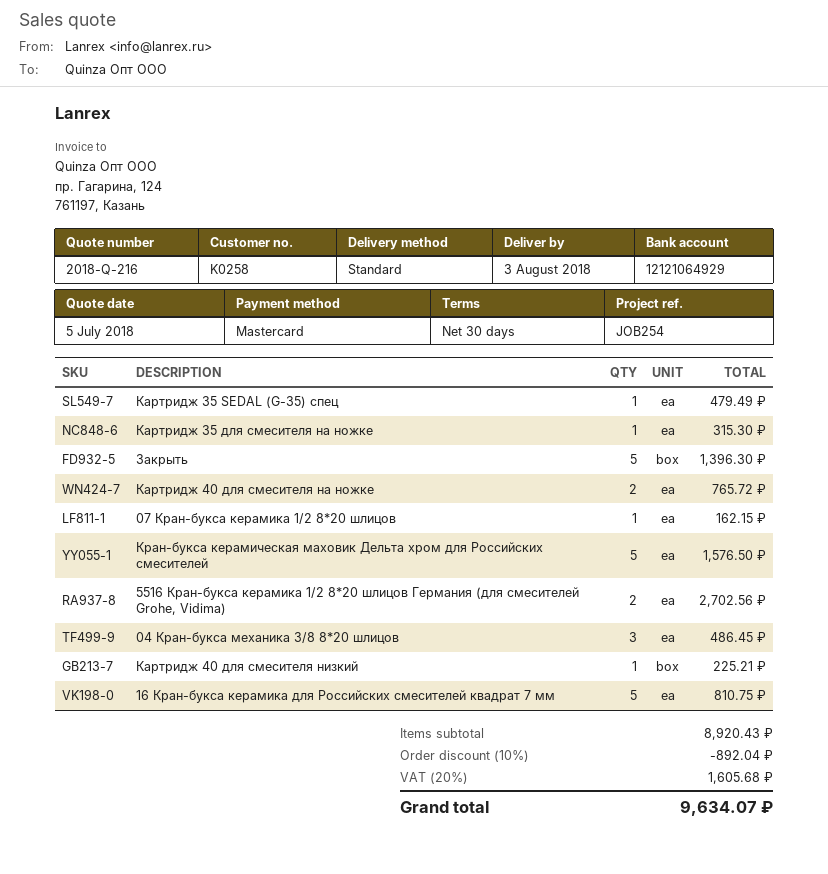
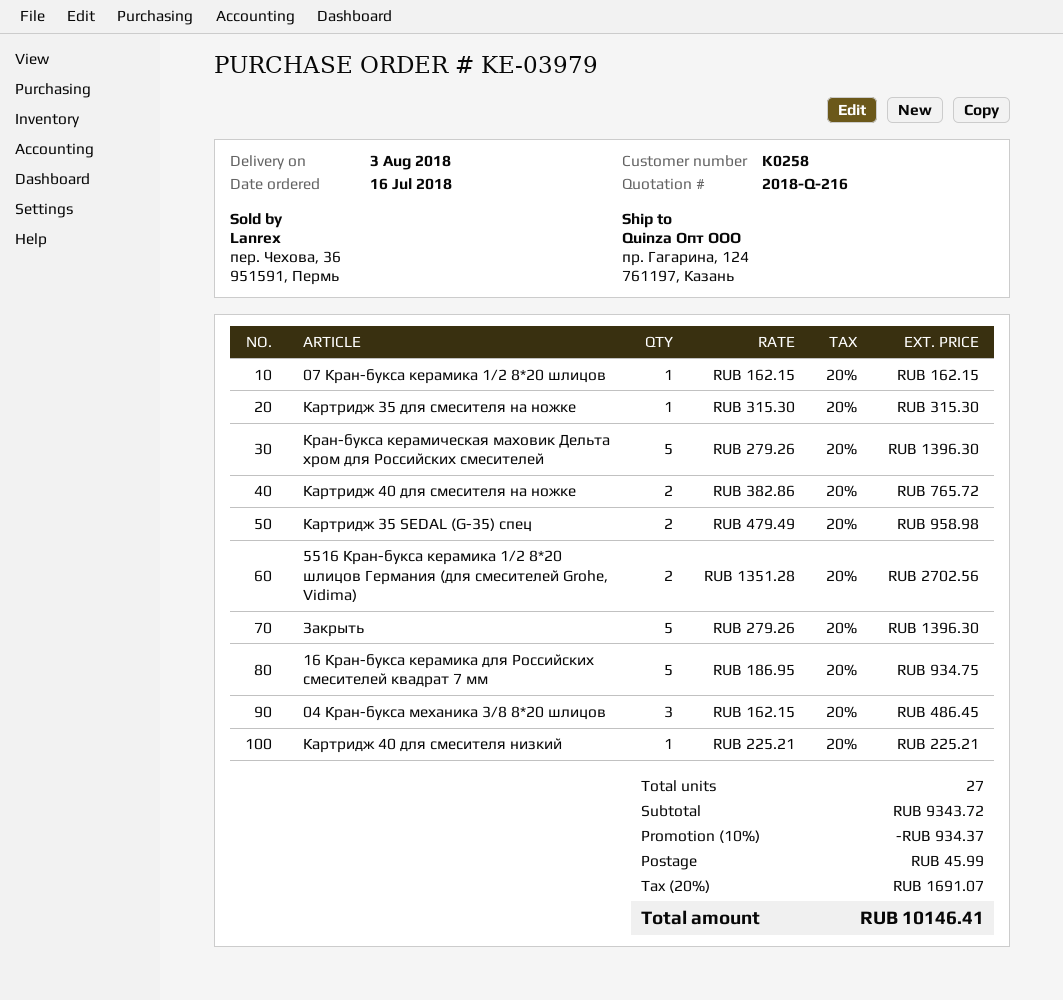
Картридж 35 SEDAL (G-35) спец: 1 for 479.49 -> 2 for 958.98
Кран-букса керамическая маховик Дельта хром для Российских смесителей: 5 for 1576.50 -> 5 for 1396.30
16 Кран-букса керамика для Российских смесителей квадрат 7 мм: 5 for 810.75 -> 5 for 934.75
subtotal: 8920.43 -> 9343.72
discount: 10% = 892.04 -> 10% = 934.37
shipping: none -> 45.99
tax: 20% = 1605.68 -> 20% = 1691.07
total: 9634.07 -> 10146.41

